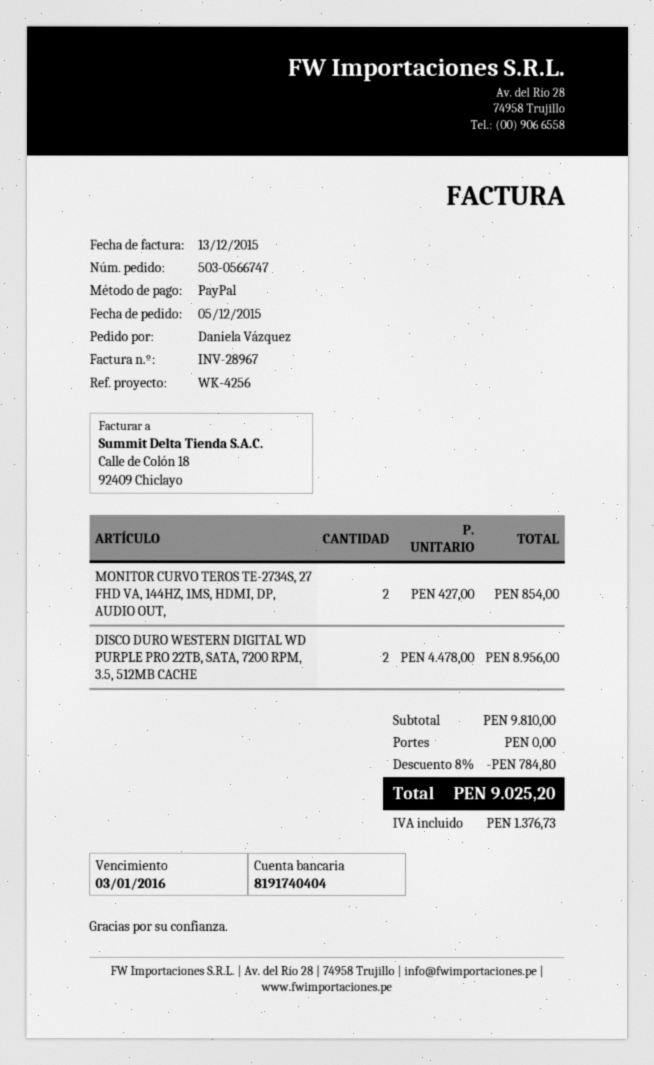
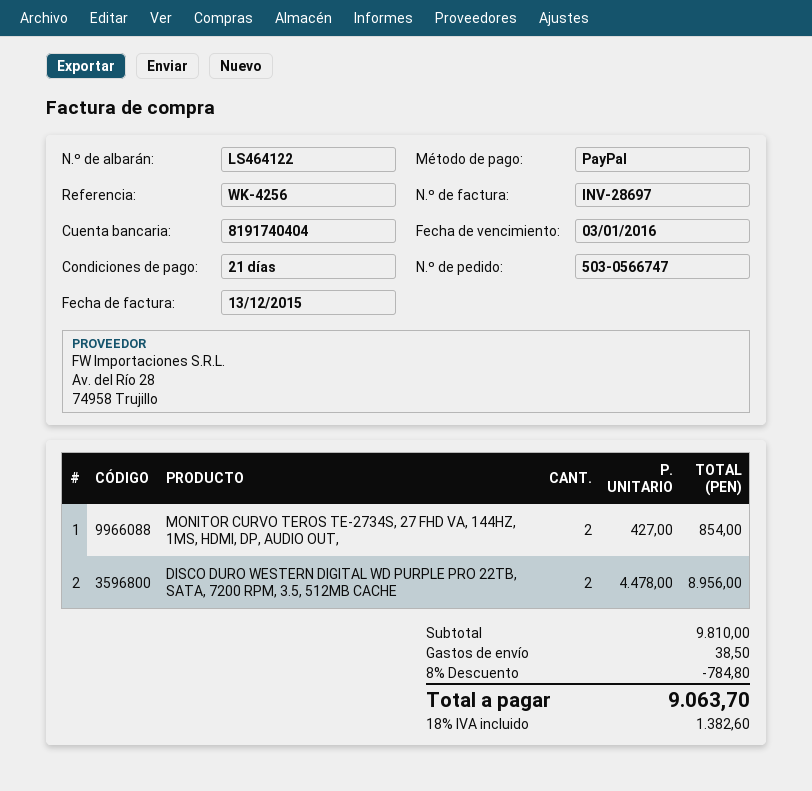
invoice number: INV-28967 -> INV-28697
shipping: 0.00 -> 38.50
tax: 1376.73 -> 1382.60
total: 9025.20 -> 9063.70

